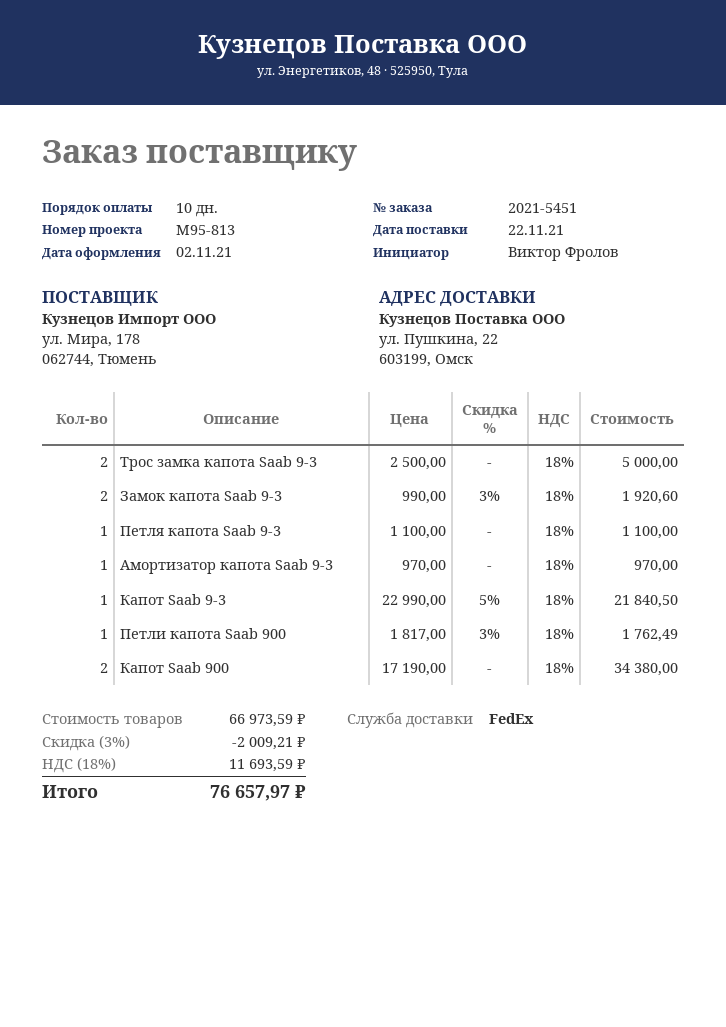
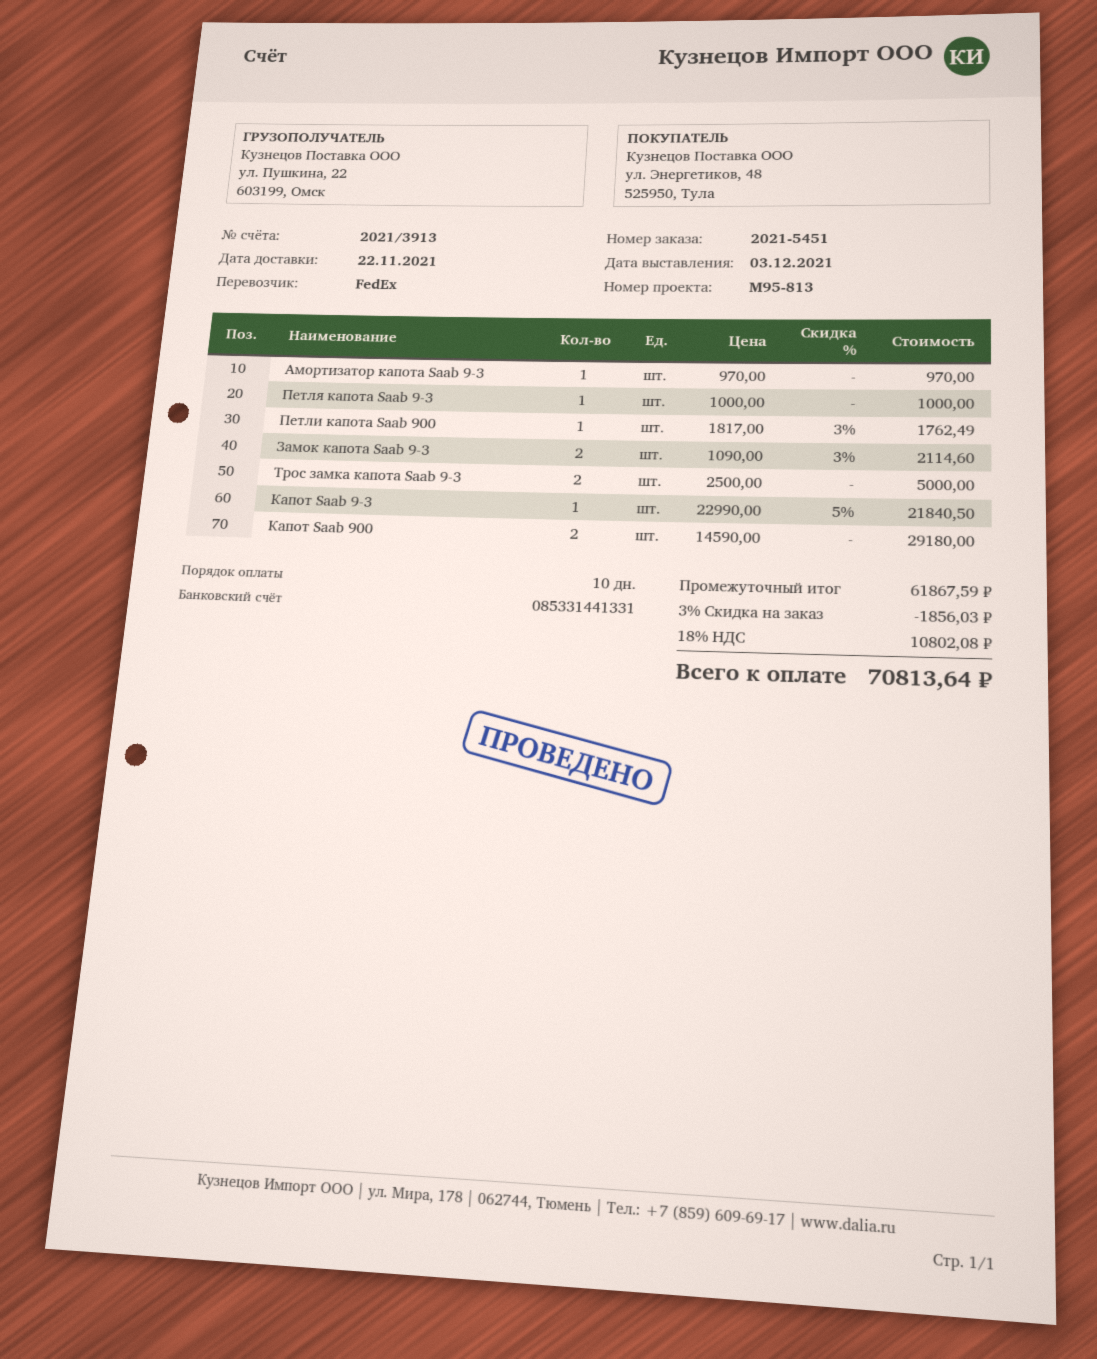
Замок капота Saab 9-3: 2 x 990.00 - 3% = 1920.60 -> 2 x 1090.00 - 3% = 2114.60
Петля капота Saab 9-3: 1 x 1100.00 = 1100.00 -> 1 x 1000.00 = 1000.00
Капот Saab 900: 2 x 17190.00 = 34380.00 -> 2 x 14590.00 = 29180.00
subtotal: 66973.59 -> 61867.59
discount: 3% = 2009.21 -> 3% = 1856.03
tax: 18% = 11693.59 -> 18% = 10802.08
total: 76657.97 -> 70813.64

